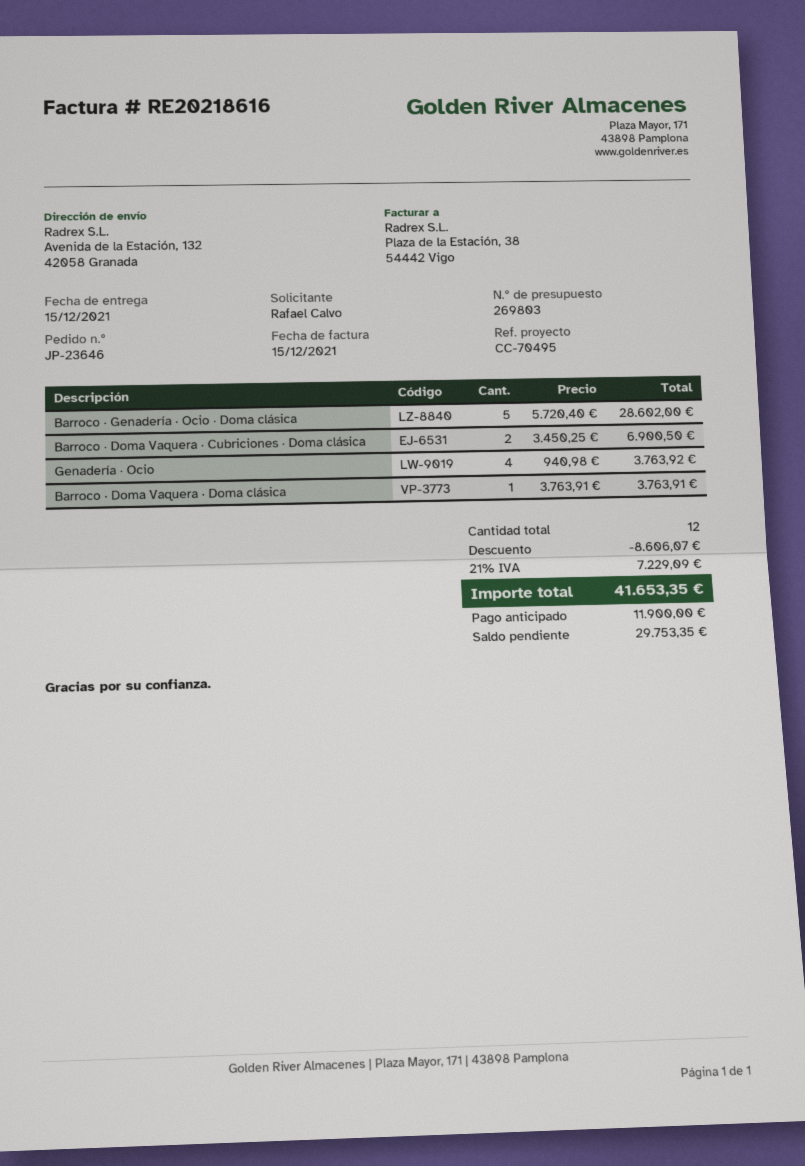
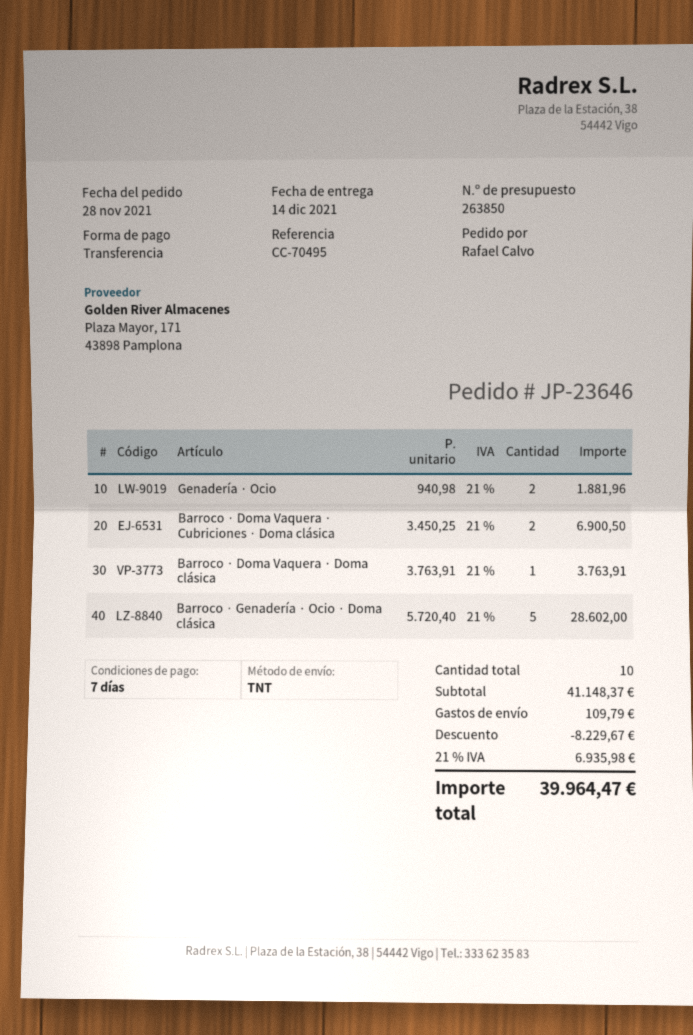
quote number: 269803 -> 263850
delivery date: 2021-12-15 -> 2021-12-14
Genadería · Ocio: 4 x 940.98 = 3763.92 -> 2 x 940.98 = 1881.96
total quantity: 12 -> 10
discount: 8606.07 -> 8229.67
shipping: none -> 109.79
tax: 21% = 7229.09 -> 21% = 6935.98
total: 41653.35 -> 39964.47

